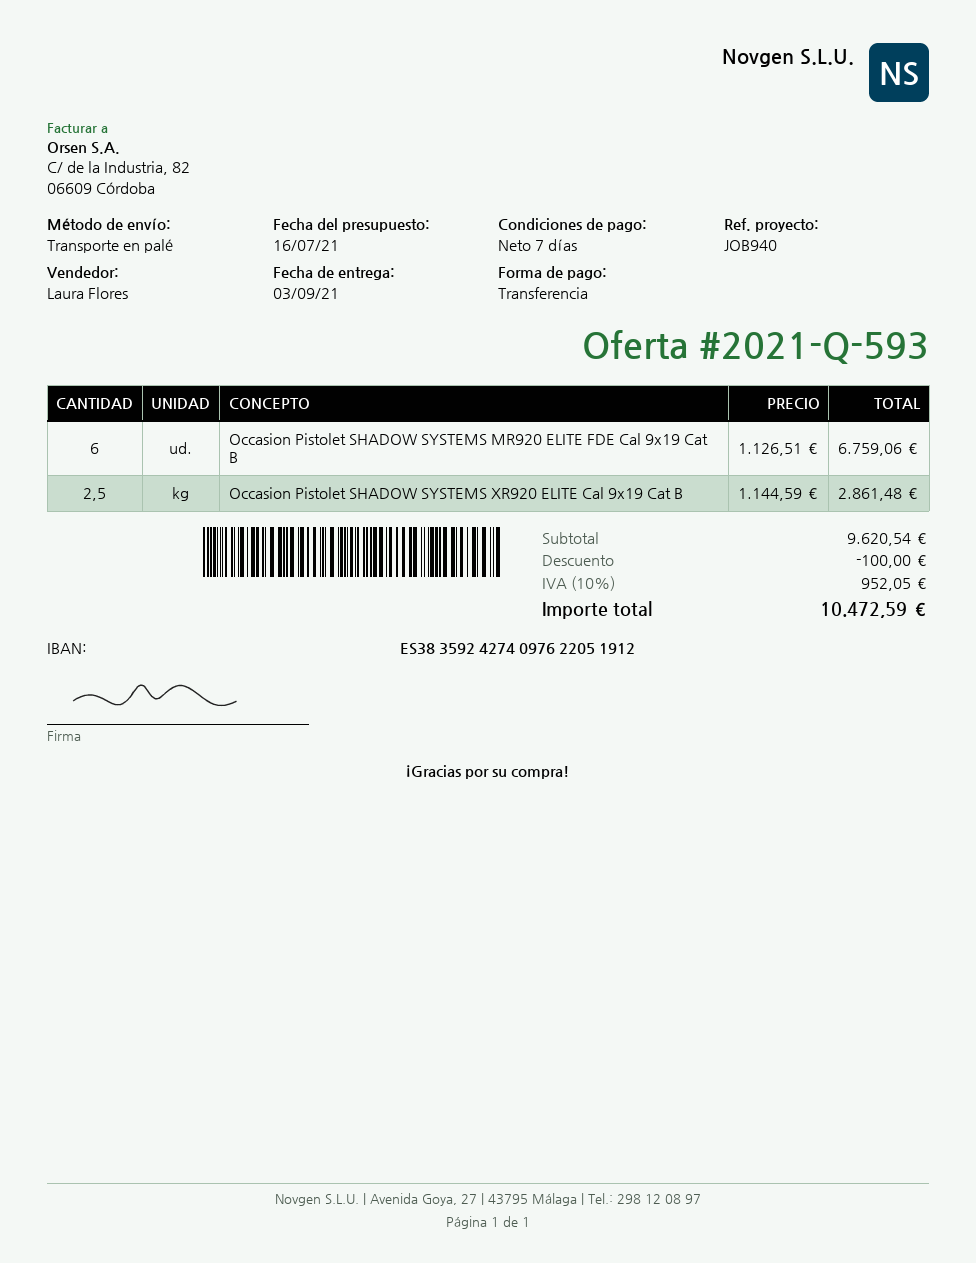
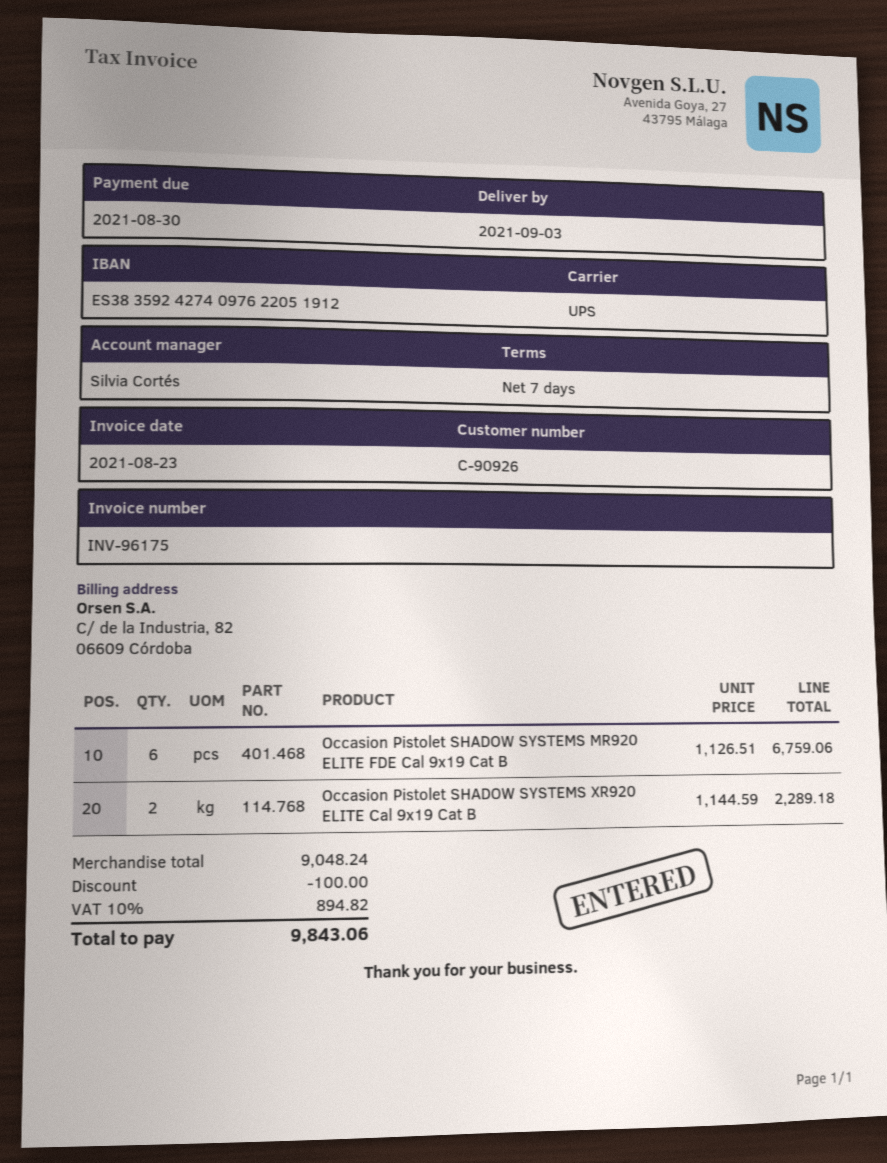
sales rep: Laura Flores -> Silvia Cortés
shipping method: pallet freight -> UPS
Occasion Pistolet SHADOW SYSTEMS XR920 ELITE Cal 9x19 Cat B: 2.5 x 1144.59 = 2861.48 -> 2 x 1144.59 = 2289.18
subtotal: 9620.54 -> 9048.24
tax: 10% = 952.05 -> 10% = 894.82
total: 10472.59 -> 9843.06

